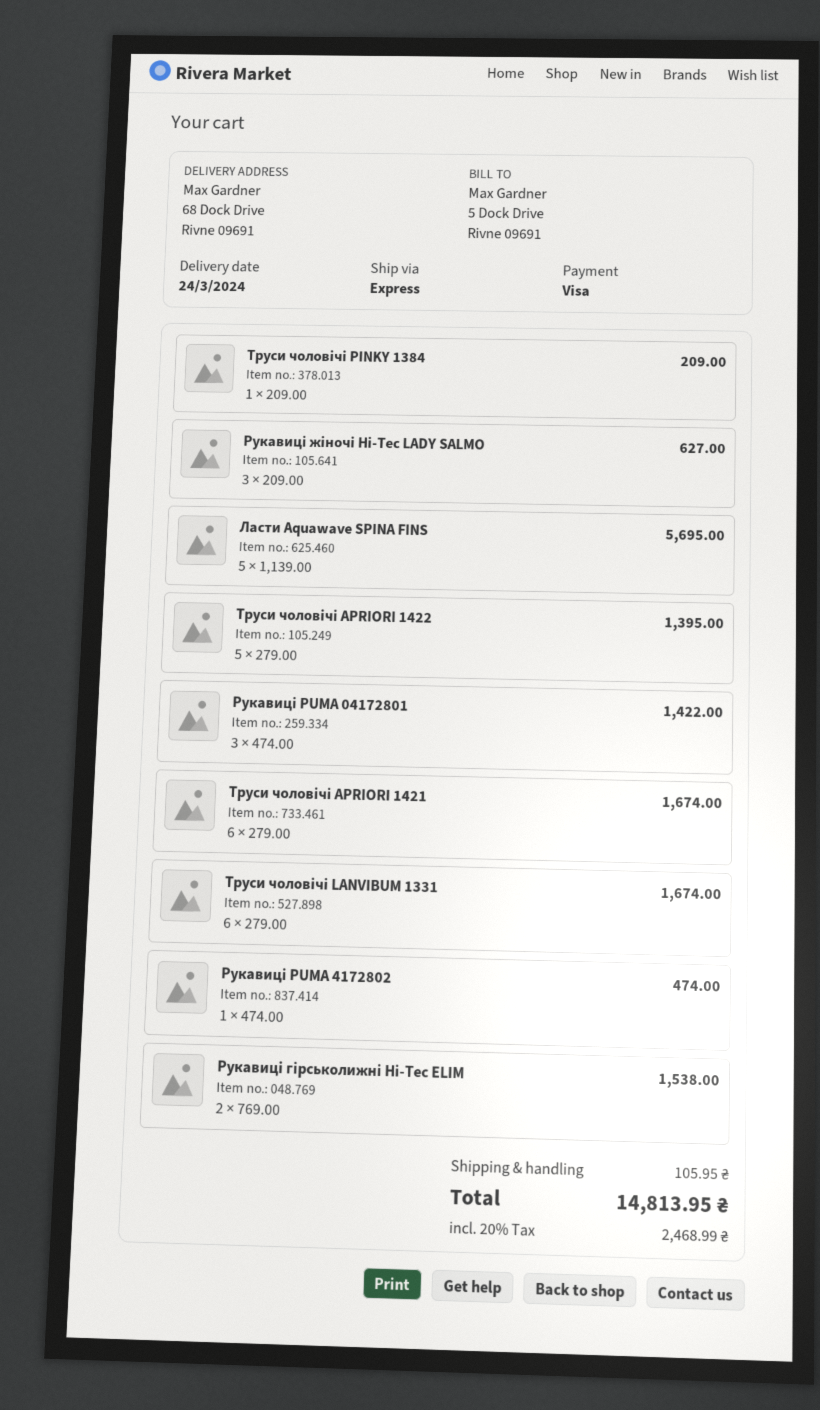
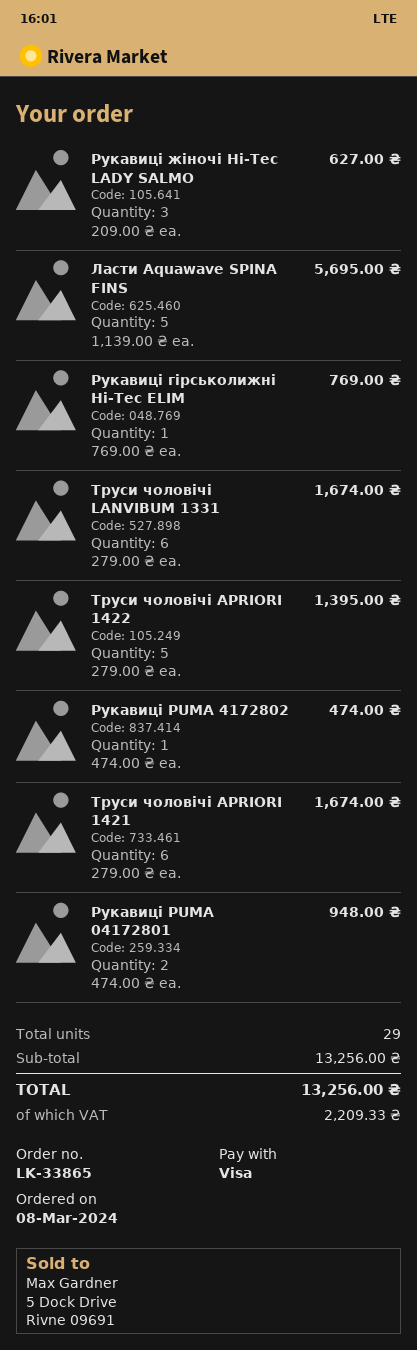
Труси чоловічі PINKY 1384: 1 x 209.00 = 209.00 -> none
Рукавиці PUMA 04172801: 3 x 474.00 = 1422.00 -> 2 x 474.00 = 948.00
Рукавиці гірськолижні Hi-Tec ELIM: 2 x 769.00 = 1538.00 -> 1 x 769.00 = 769.00
shipping: 105.95 -> none
tax: 2468.99 -> 2209.33
total: 14813.95 -> 13256.00

